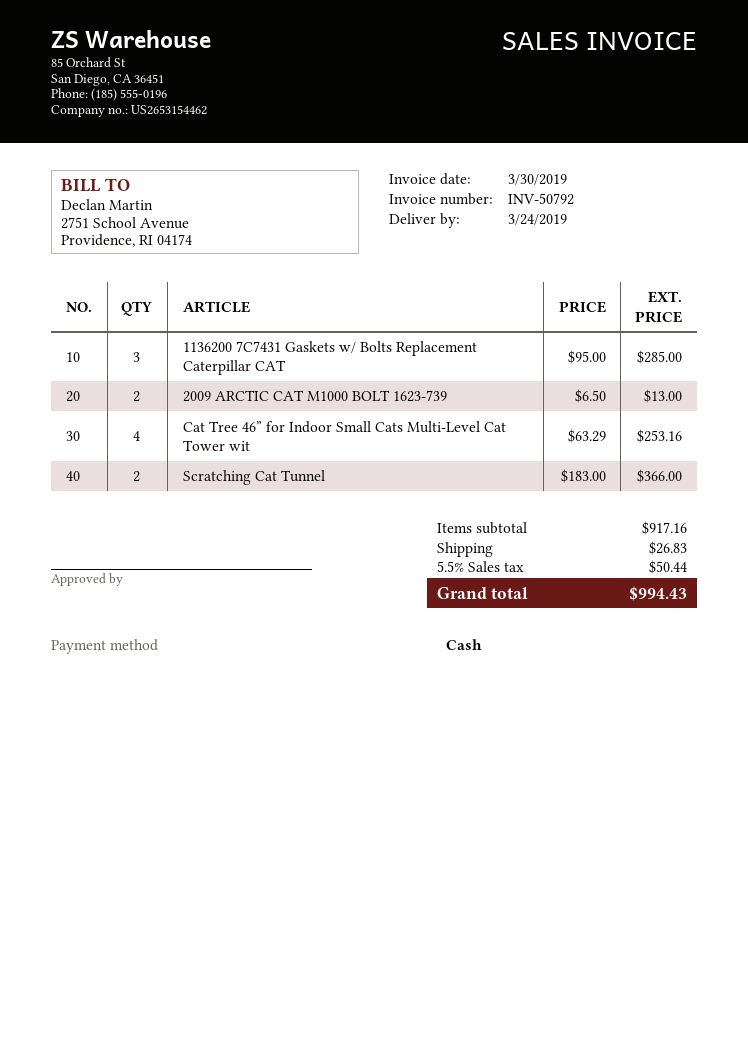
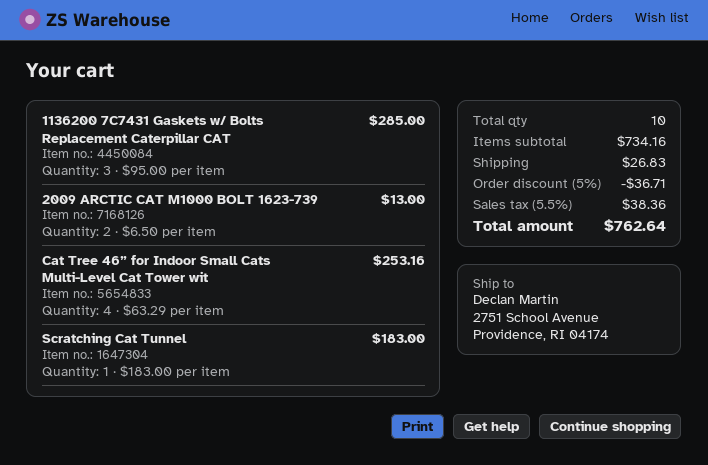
Scratching Cat Tunnel: 2 x 183.00 = 366.00 -> 1 x 183.00 = 183.00
subtotal: 917.16 -> 734.16
discount: none -> 5% = 36.71
tax: 5.5% = 50.44 -> 5.5% = 38.36
total: 994.43 -> 762.64

